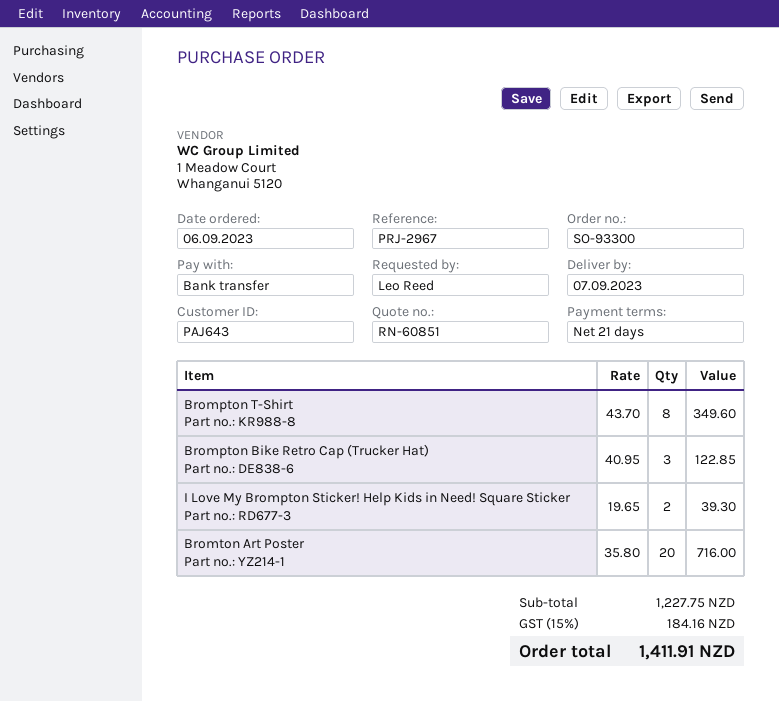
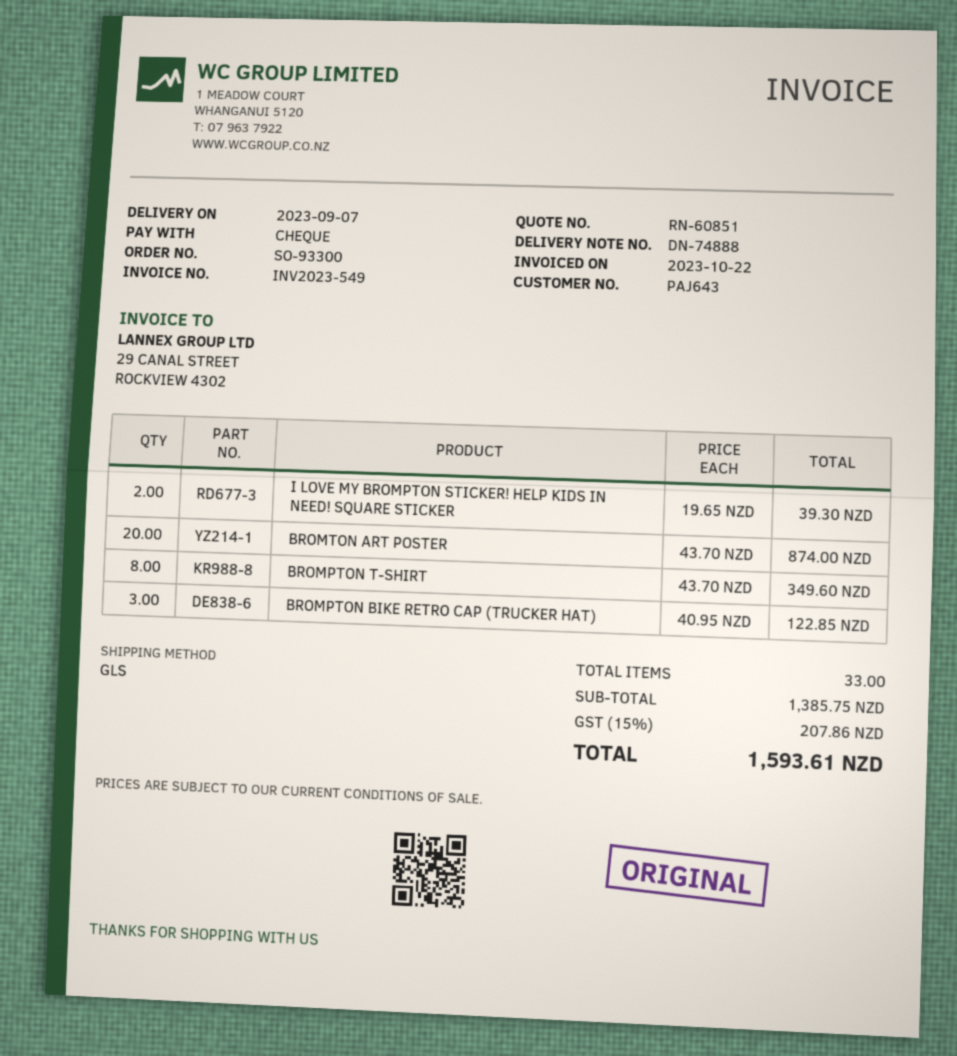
payment method: bank transfer -> cheque
Bromton Art Poster: 20 x 35.80 = 716.00 -> 20 x 43.70 = 874.00
subtotal: 1227.75 -> 1385.75
tax: 15% = 184.16 -> 15% = 207.86
total: 1411.91 -> 1593.61

